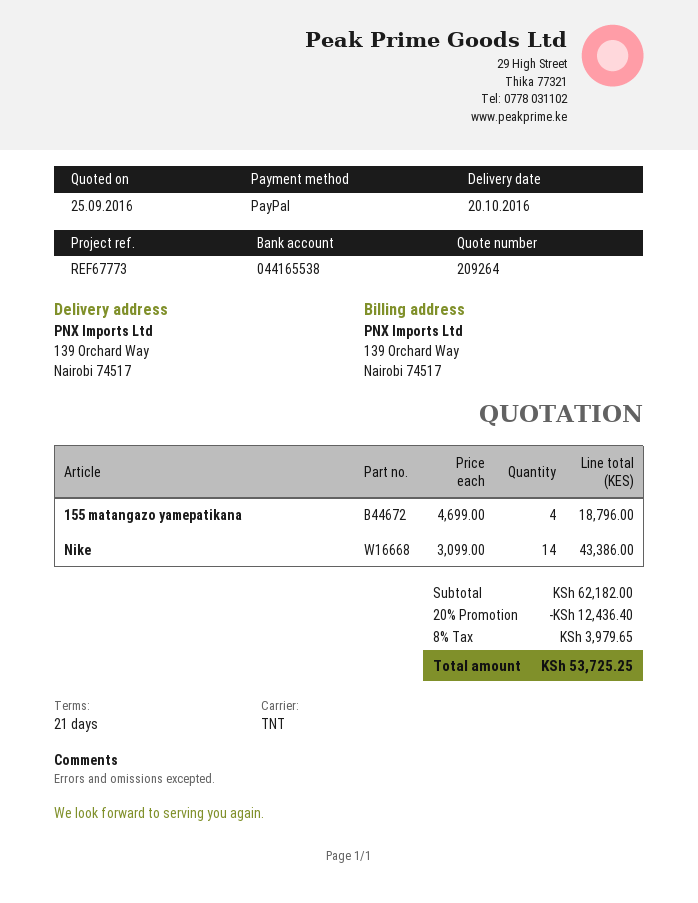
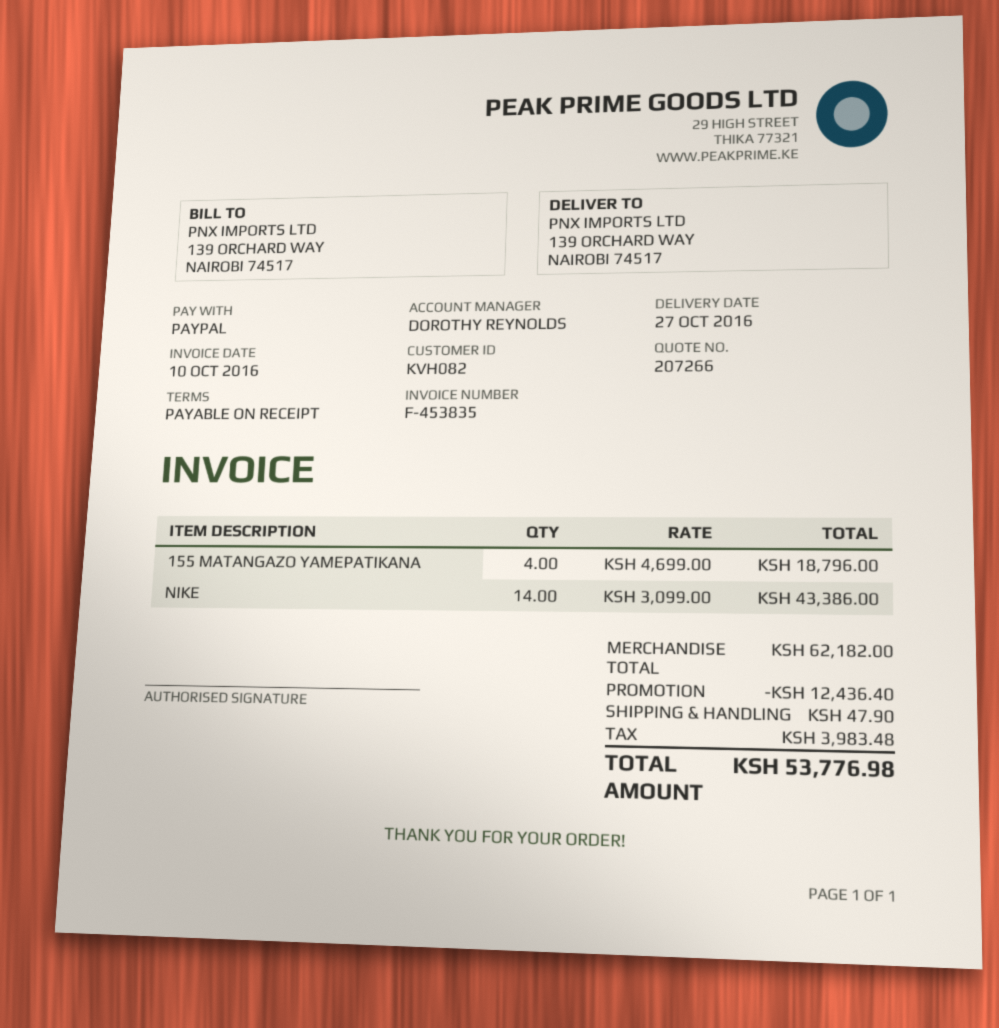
quote number: 209264 -> 207266
delivery date: 2016-10-20 -> 2016-10-27
payment terms: 21 days -> on receipt
shipping: none -> 47.90
tax: 3979.65 -> 3983.48
total: 53725.25 -> 53776.98

